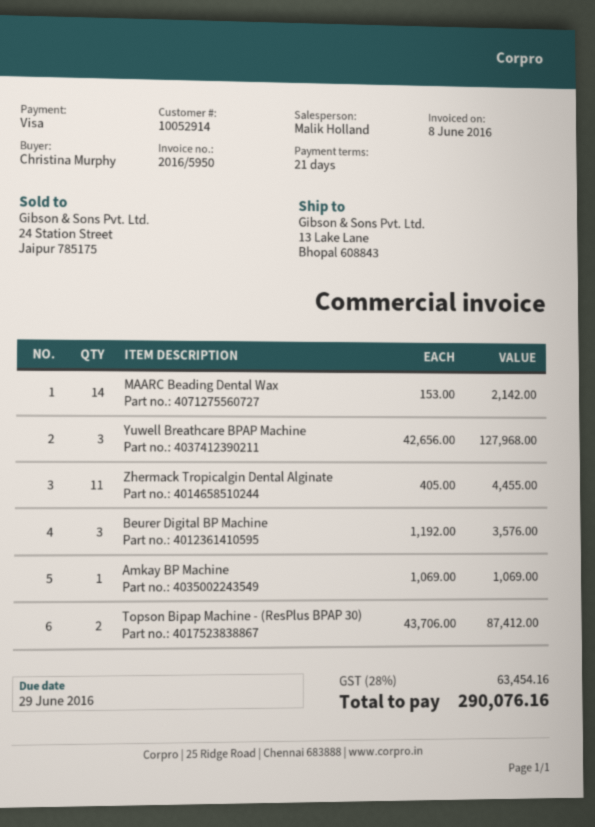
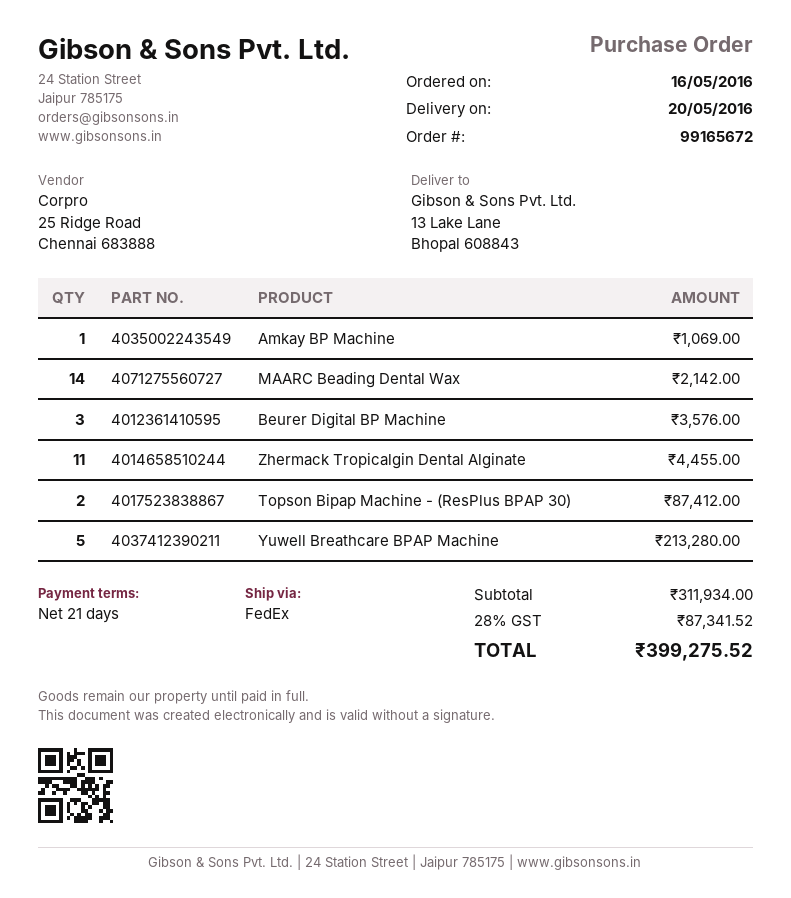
Yuwell Breathcare BPAP Machine: 3 for 127968.00 -> 5 for 213280.00
tax: 28% = 63454.16 -> 28% = 87341.52
total: 290076.16 -> 399275.52

